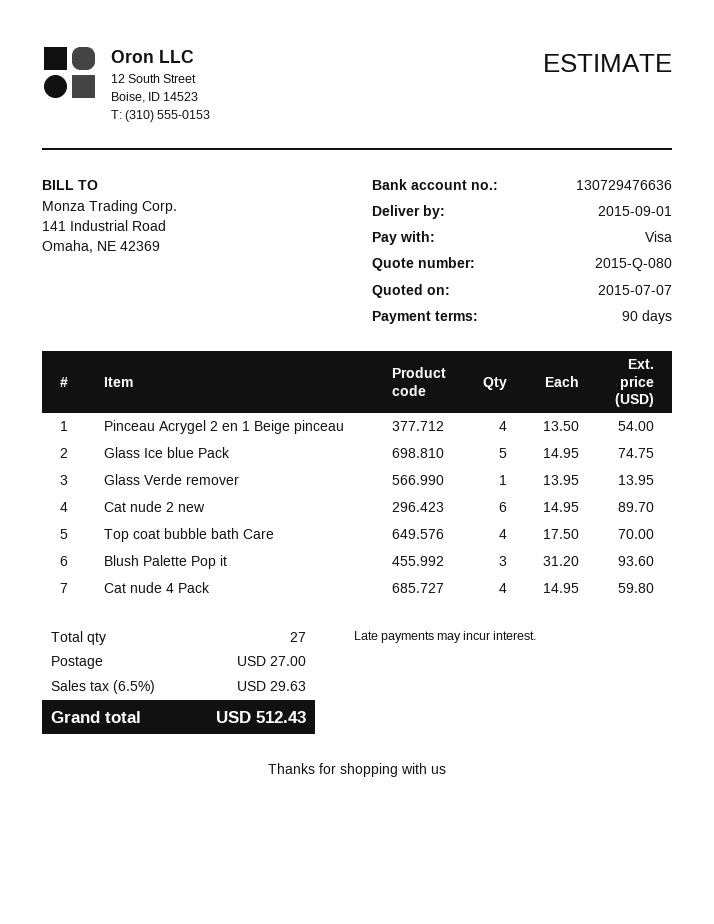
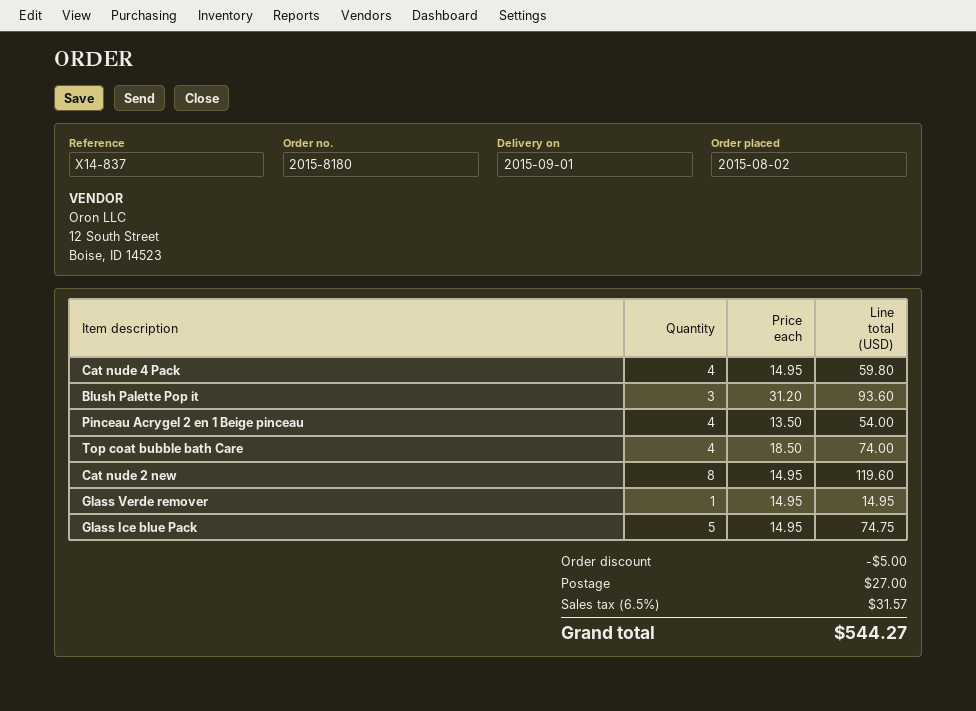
Glass Verde remover: 1 x 13.95 = 13.95 -> 1 x 14.95 = 14.95
Cat nude 2 new: 6 x 14.95 = 89.70 -> 8 x 14.95 = 119.60
Top coat bubble bath Care: 4 x 17.50 = 70.00 -> 4 x 18.50 = 74.00
discount: none -> 5.00
tax: 6.5% = 29.63 -> 6.5% = 31.57
total: 512.43 -> 544.27

